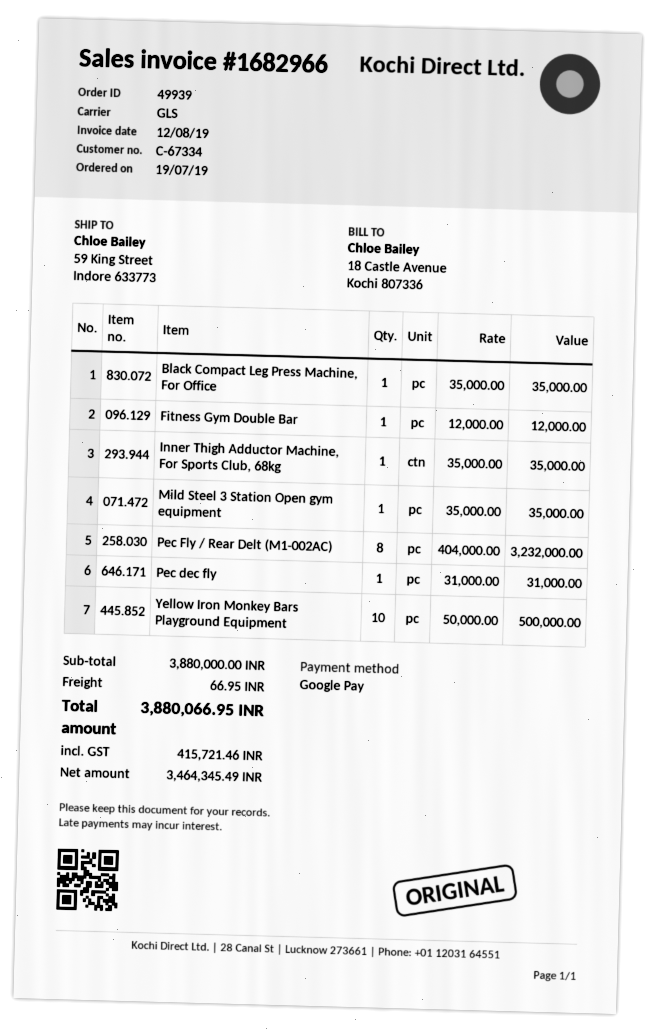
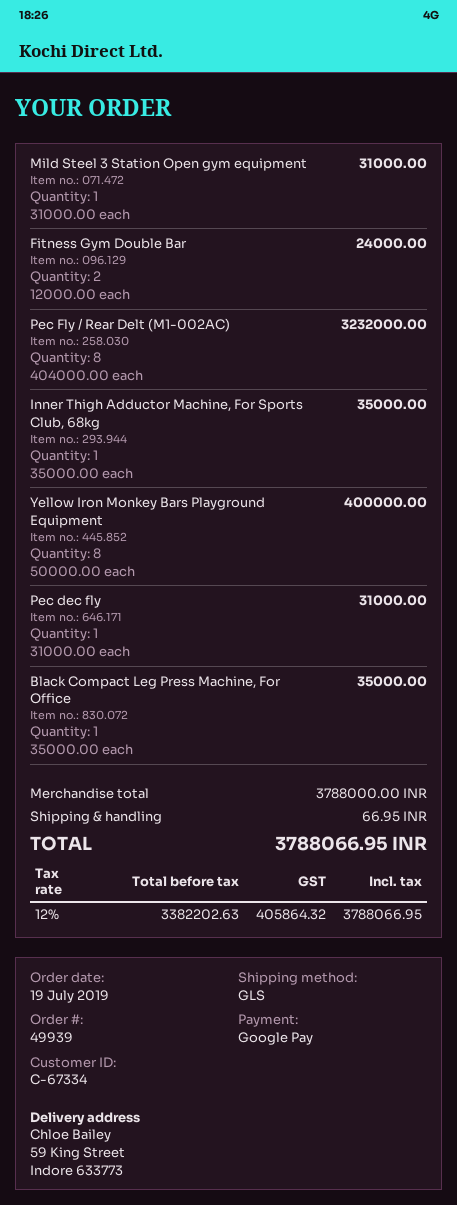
Fitness Gym Double Bar: 1 x 12000.00 = 12000.00 -> 2 x 12000.00 = 24000.00
Mild Steel 3 Station Open gym equipment: 1 x 35000.00 = 35000.00 -> 1 x 31000.00 = 31000.00
Yellow Iron Monkey Bars Playground Equipment: 10 x 50000.00 = 500000.00 -> 8 x 50000.00 = 400000.00
subtotal: 3880000.00 -> 3788000.00
net: 3464345.49 -> 3382202.63
tax: 415721.46 -> 405864.32
total: 3880066.95 -> 3788066.95

